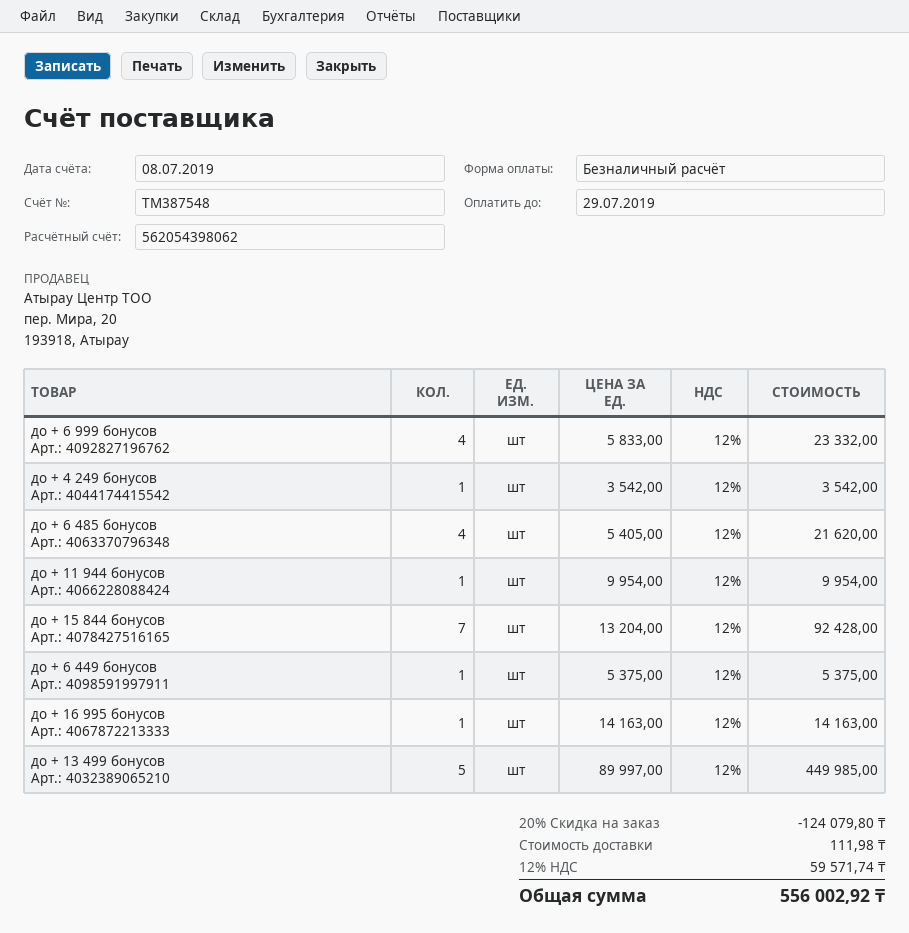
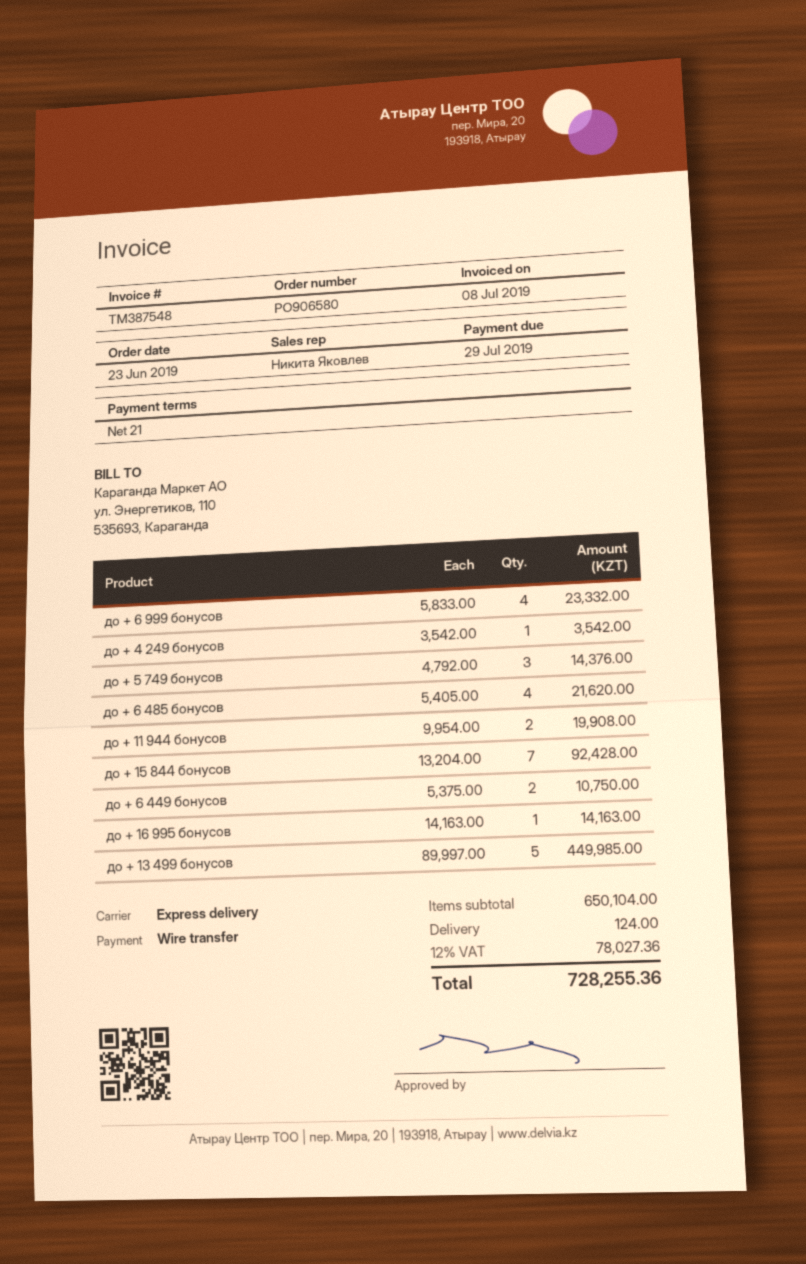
до + 11 944 бонусов: 1 x 9954.00 = 9954.00 -> 2 x 9954.00 = 19908.00
до + 6 449 бонусов: 1 x 5375.00 = 5375.00 -> 2 x 5375.00 = 10750.00
до + 5 749 бонусов: none -> 3 x 4792.00 = 14376.00
discount: 20% = 124079.80 -> none
shipping: 111.98 -> 124.00
tax: 12% = 59571.74 -> 12% = 78027.36
total: 556002.92 -> 728255.36

